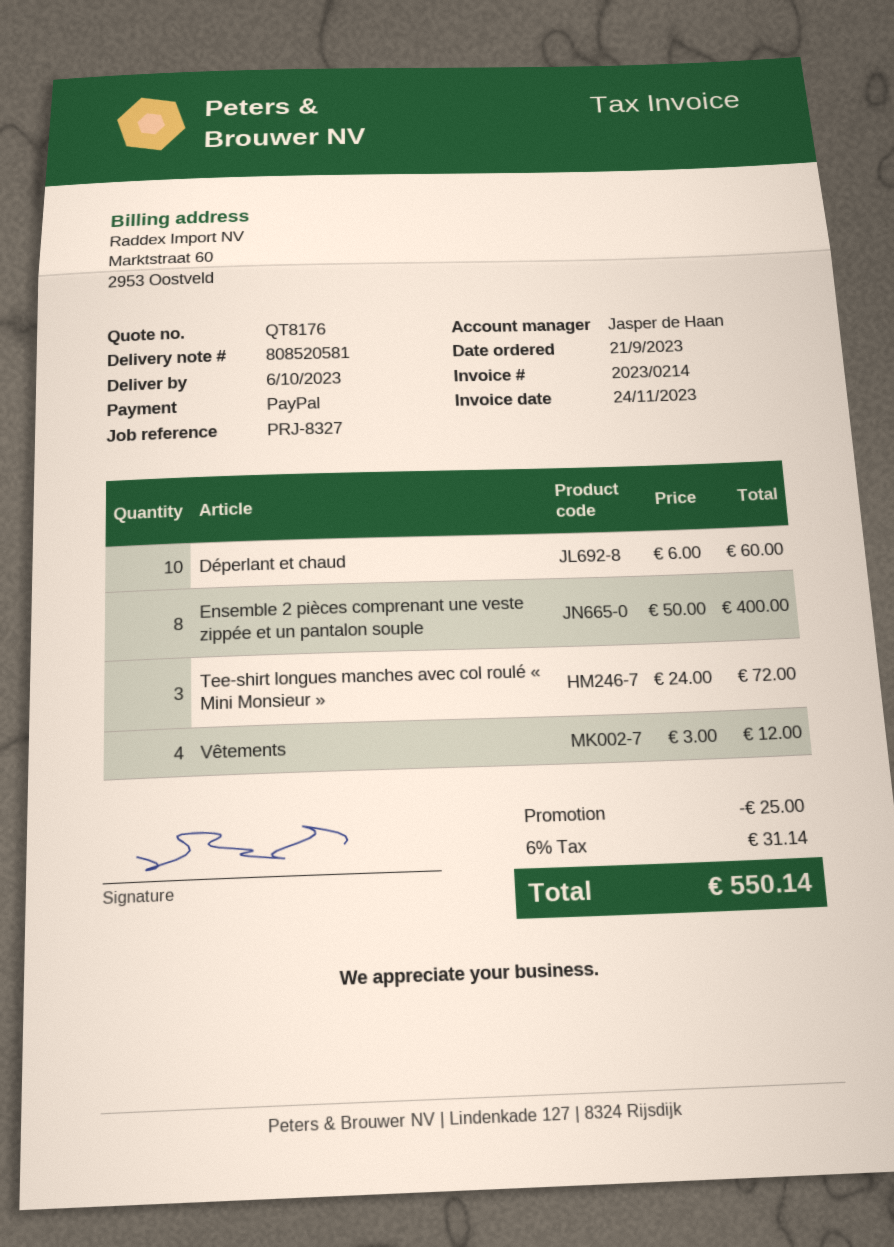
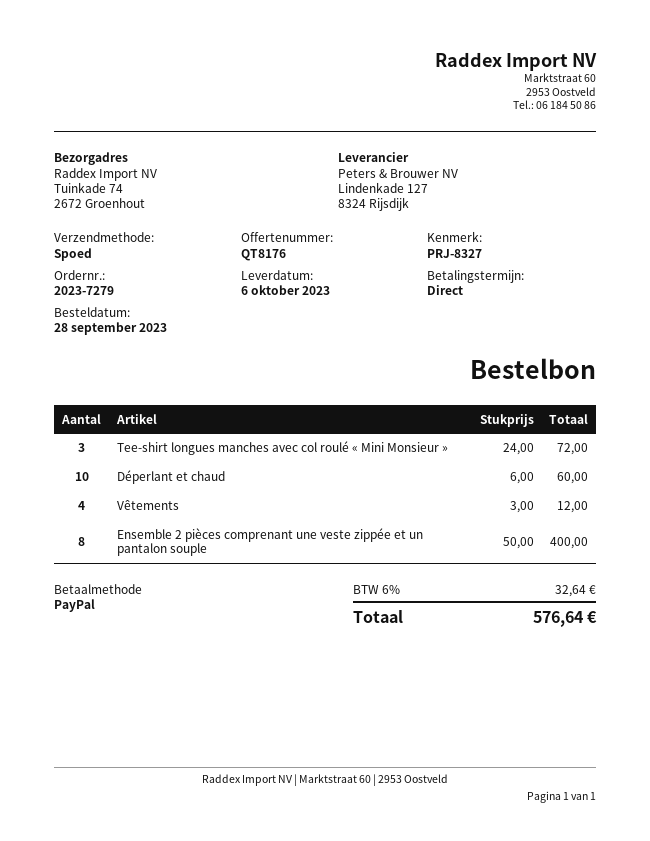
order date: 2023-09-21 -> 2023-09-28
discount: 25.00 -> none
tax: 6% = 31.14 -> 6% = 32.64
total: 550.14 -> 576.64

